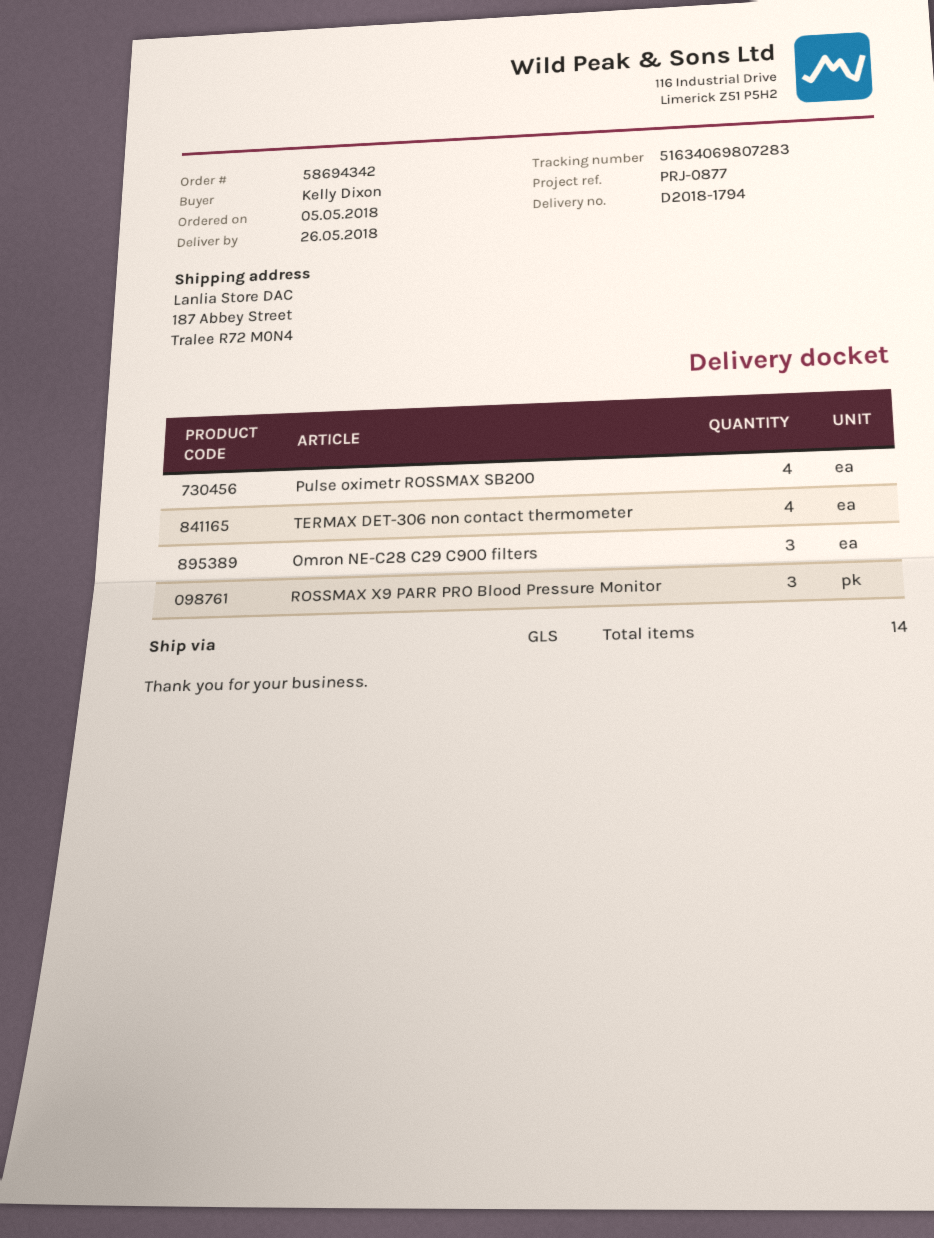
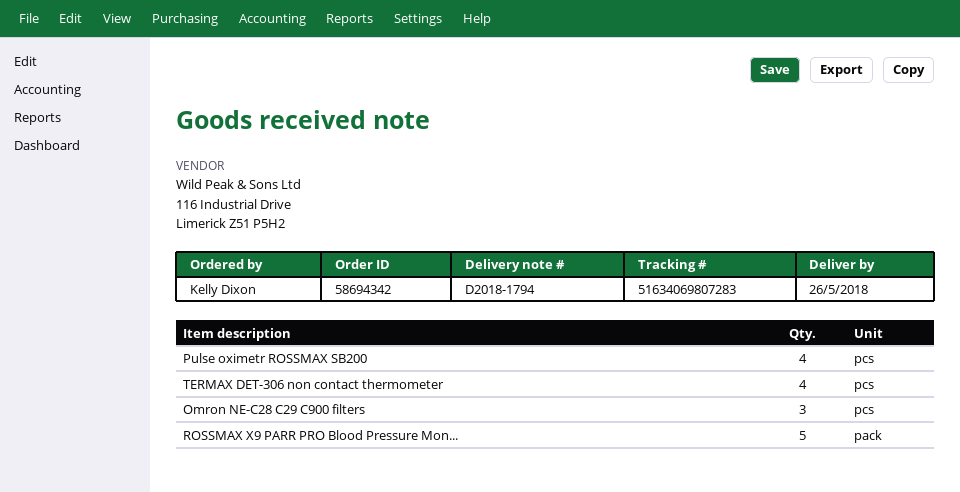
ROSSMAX X9 PARR PRO Blood Pressure Monitor: 3 -> 5

